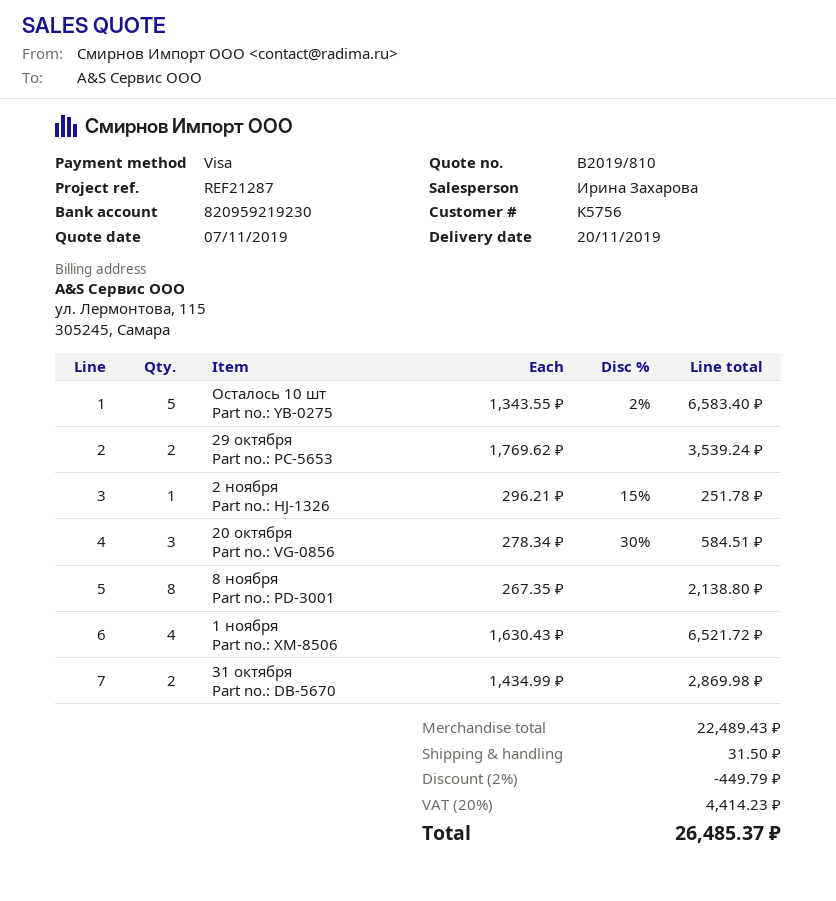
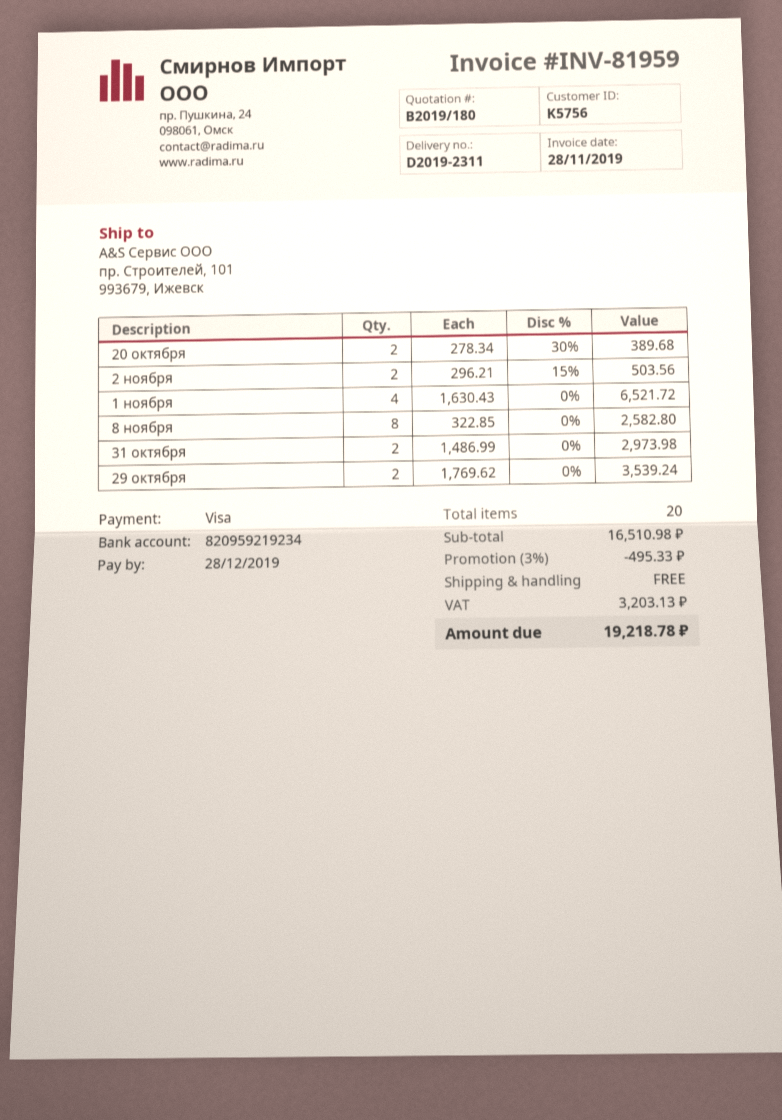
quote number: B2019/810 -> B2019/180
bank account: 820959219230 -> 820959219234
Осталось 10 шт: 5 x 1343.55 - 2% = 6583.40 -> none
2 ноября: 1 x 296.21 - 15% = 251.78 -> 2 x 296.21 - 15% = 503.56
20 октября: 3 x 278.34 - 30% = 584.51 -> 2 x 278.34 - 30% = 389.68
8 ноября: 8 x 267.35 = 2138.80 -> 8 x 322.85 = 2582.80
31 октября: 2 x 1434.99 = 2869.98 -> 2 x 1486.99 = 2973.98
subtotal: 22489.43 -> 16510.98
discount: 2% = 449.79 -> 3% = 495.33
shipping: 31.50 -> 0.00
tax: 4414.23 -> 3203.13
total: 26485.37 -> 19218.78

